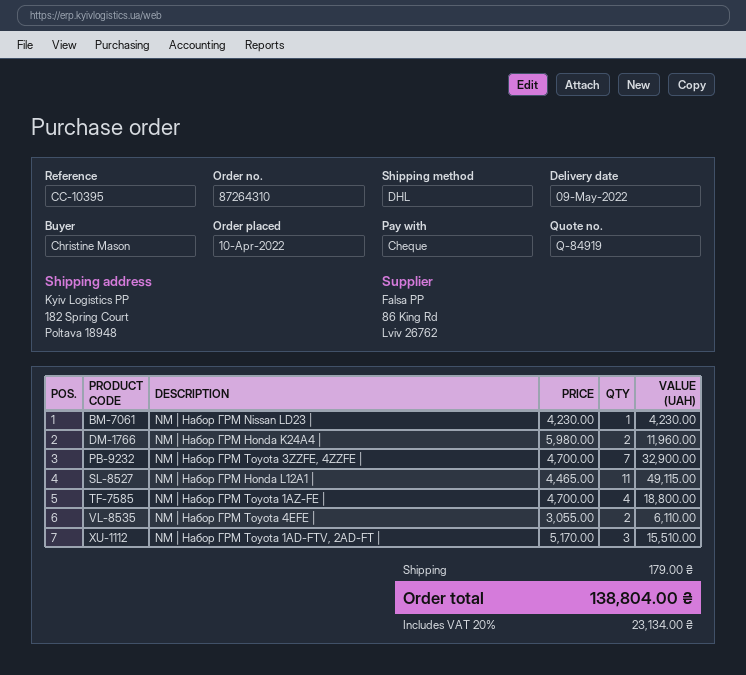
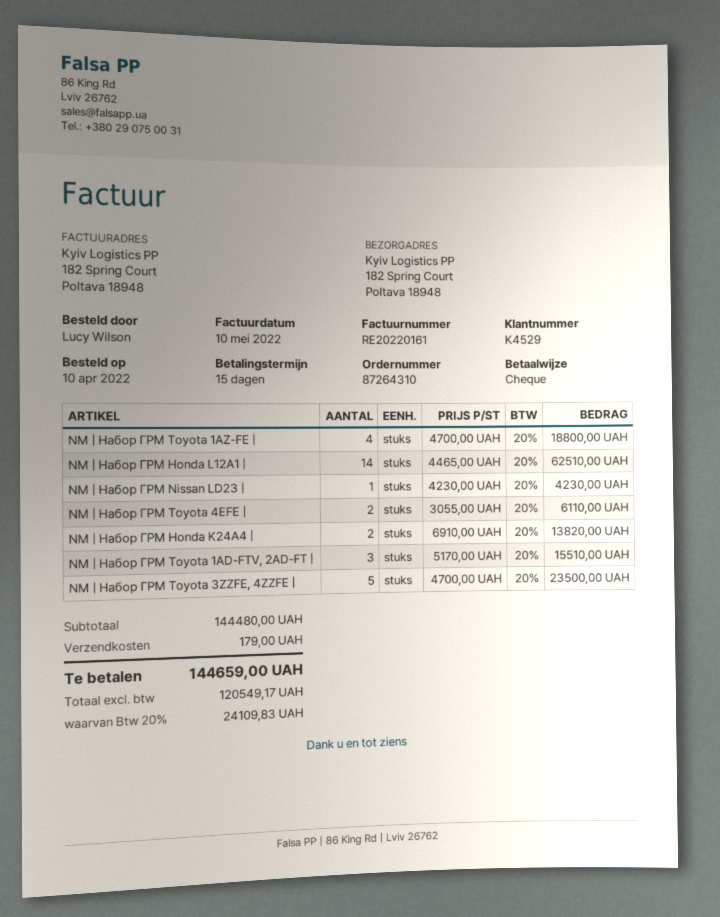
ordered by: Christine Mason -> Lucy Wilson
NM | Набор ГРМ Honda K24A4 |: 2 x 5980.00 = 11960.00 -> 2 x 6910.00 = 13820.00
NM | Набор ГРМ Toyota 3ZZFE, 4ZZFE |: 7 x 4700.00 = 32900.00 -> 5 x 4700.00 = 23500.00
NM | Набор ГРМ Honda L12A1 |: 11 x 4465.00 = 49115.00 -> 14 x 4465.00 = 62510.00
tax: 20% = 23134.00 -> 20% = 24109.83
total: 138804.00 -> 144659.00

